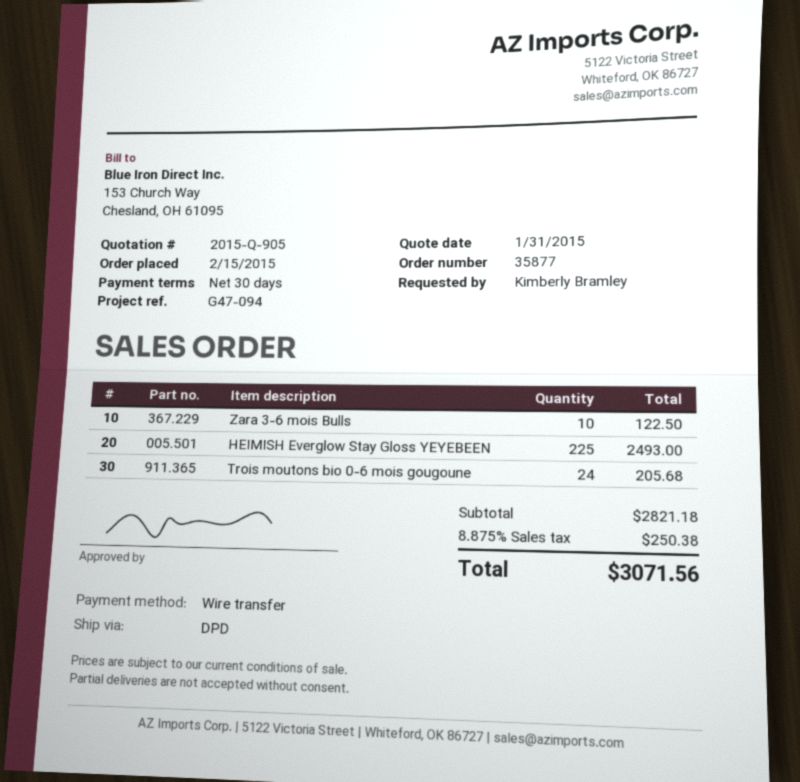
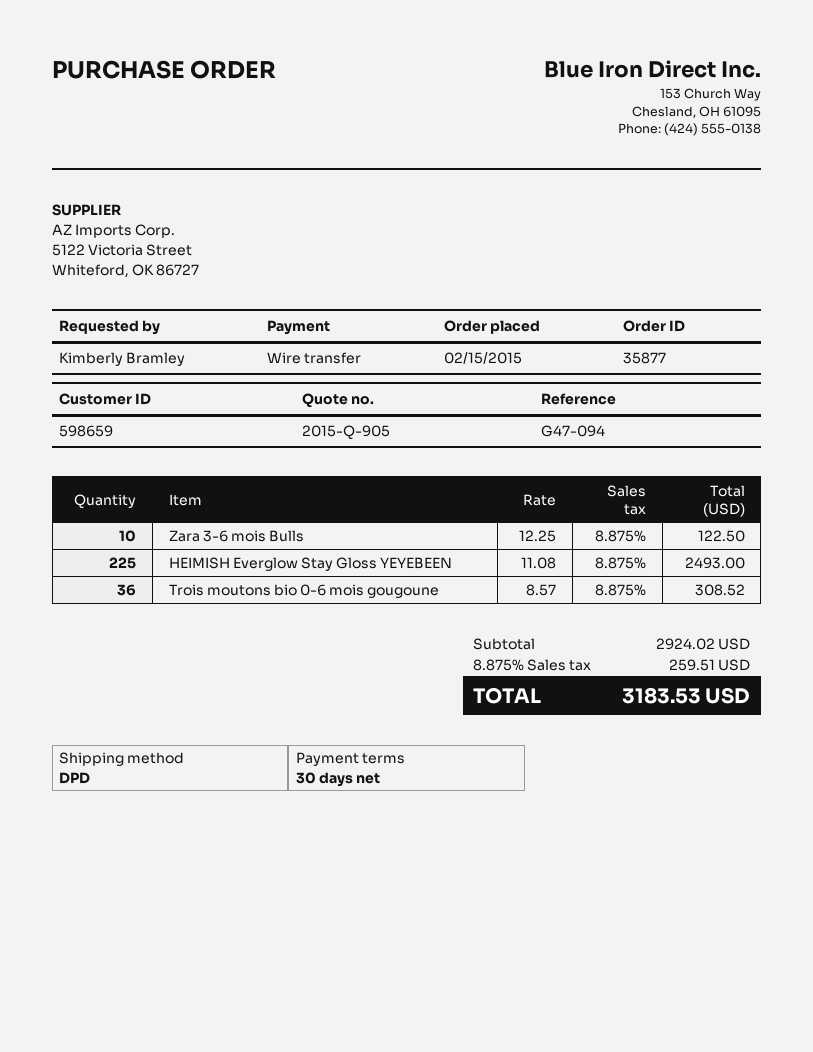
Trois moutons bio 0-6 mois gougoune: 24 for 205.68 -> 36 for 308.52
subtotal: 2821.18 -> 2924.02
tax: 8.875% = 250.38 -> 8.875% = 259.51
total: 3071.56 -> 3183.53

